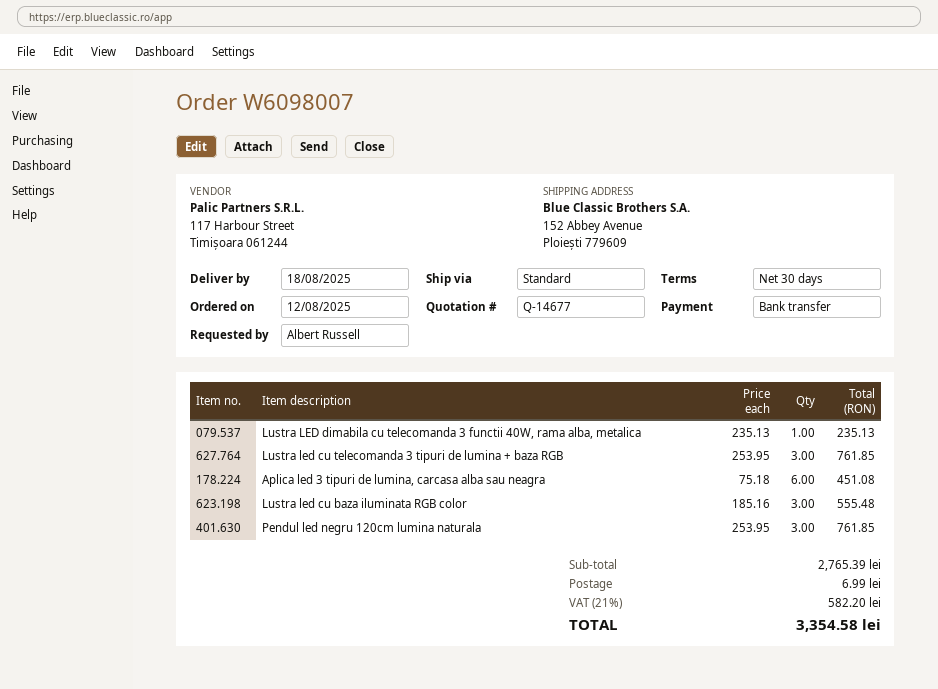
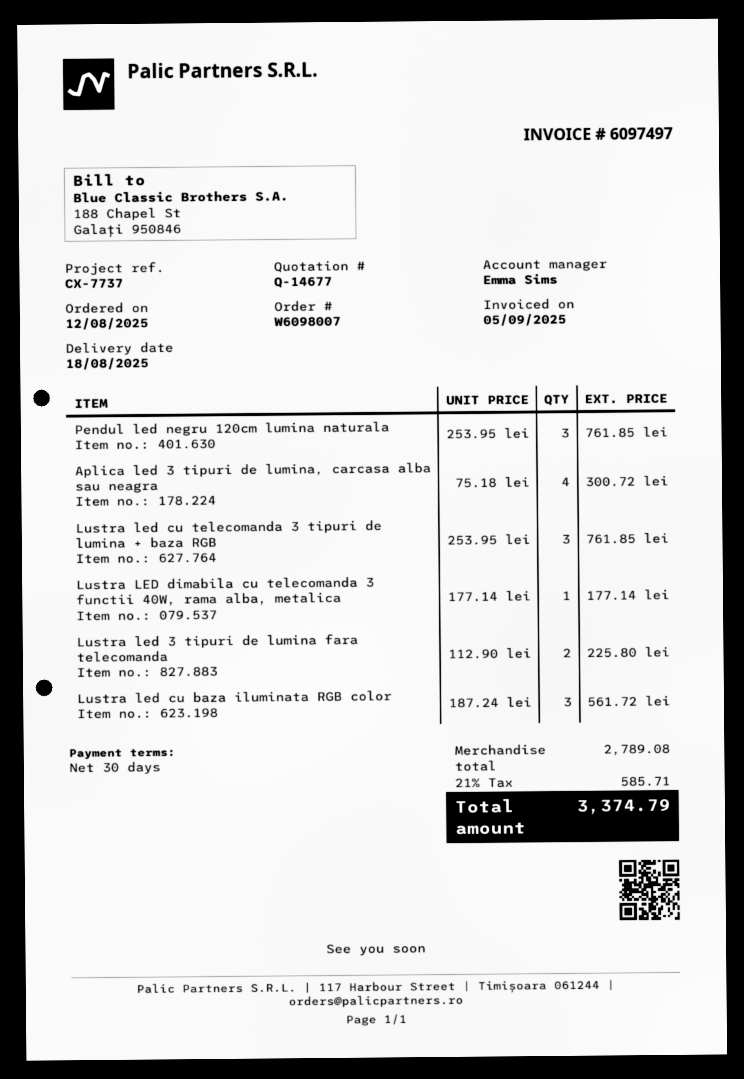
Lustra LED dimabila cu telecomanda 3 functii 40W, rama alba, metalica: 1 x 235.13 = 235.13 -> 1 x 177.14 = 177.14
Aplica led 3 tipuri de lumina, carcasa alba sau neagra: 6 x 75.18 = 451.08 -> 4 x 75.18 = 300.72
Lustra led cu baza iluminata RGB color: 3 x 185.16 = 555.48 -> 3 x 187.24 = 561.72
Lustra led 3 tipuri de lumina fara telecomanda: none -> 2 x 112.90 = 225.80
subtotal: 2765.39 -> 2789.08
shipping: 6.99 -> none
tax: 21% = 582.20 -> 21% = 585.71
total: 3354.58 -> 3374.79

